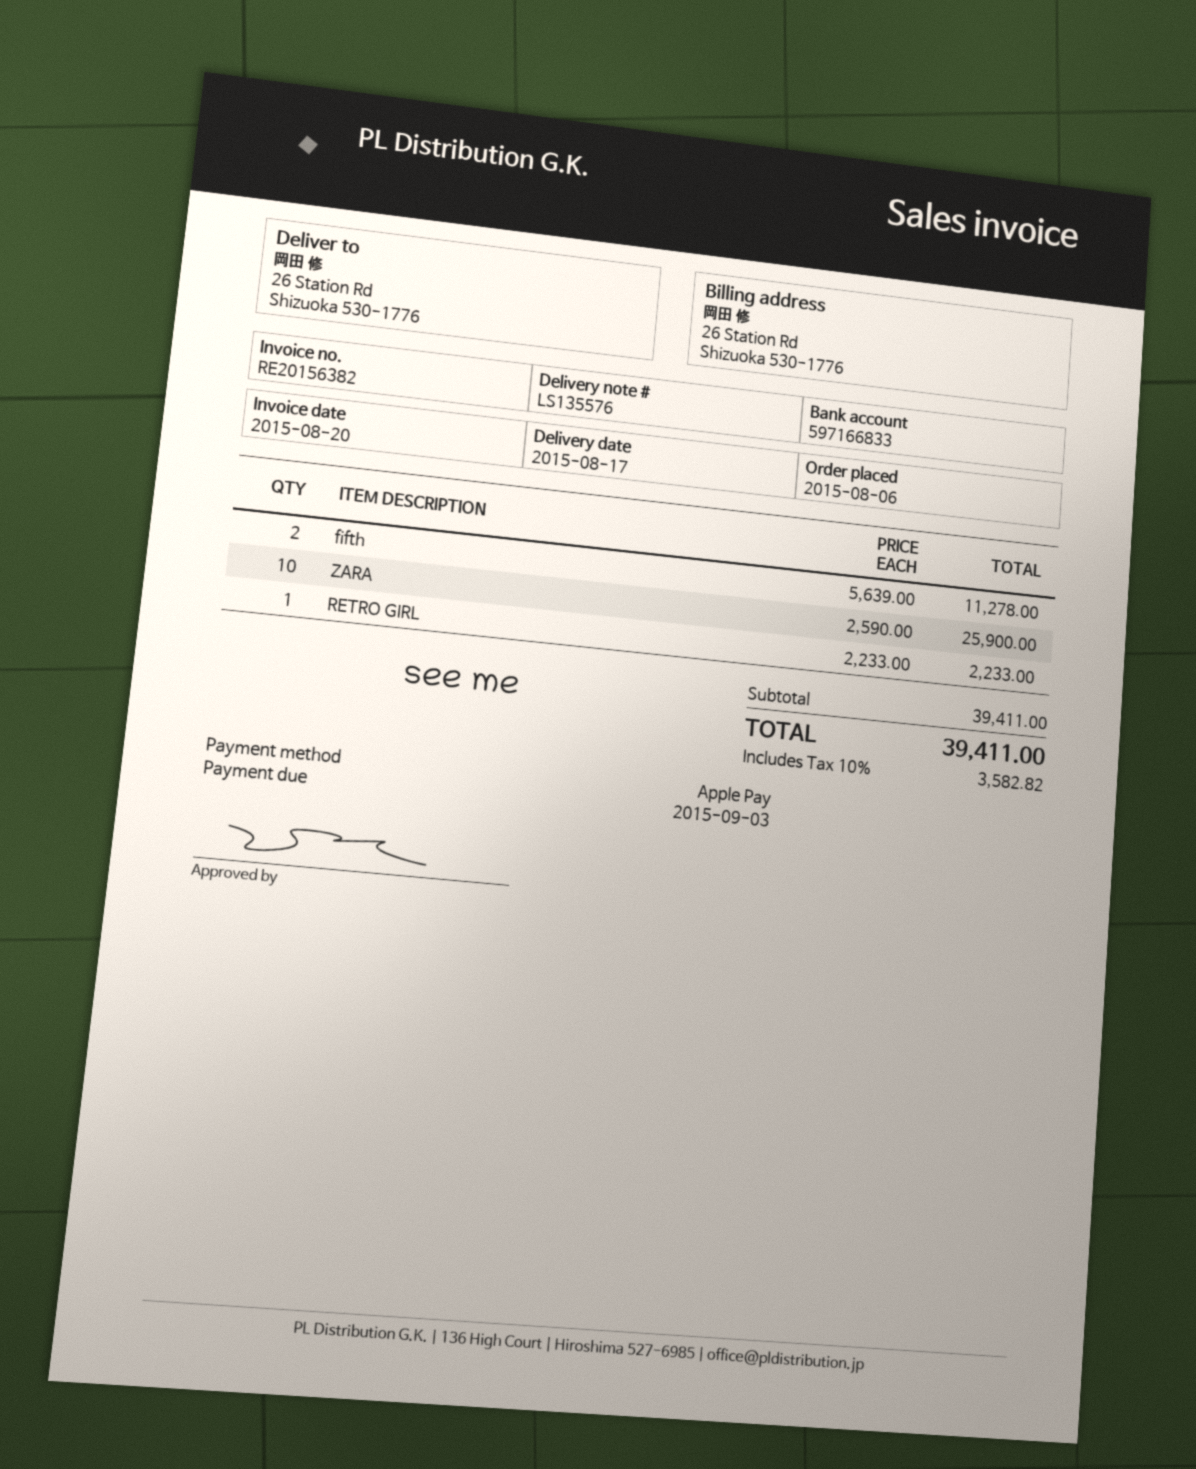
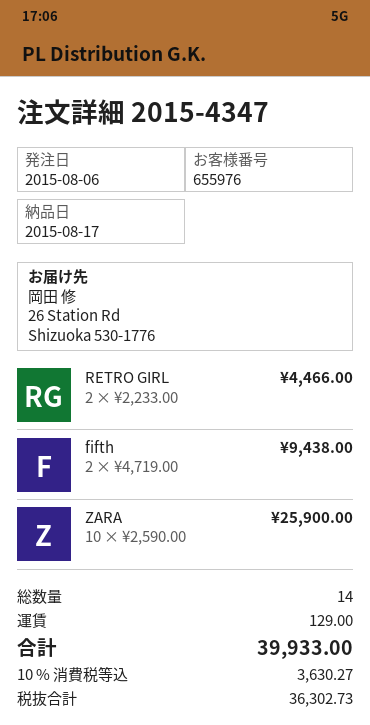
fifth: 2 x 5639.00 = 11278.00 -> 2 x 4719.00 = 9438.00
RETRO GIRL: 1 x 2233.00 = 2233.00 -> 2 x 2233.00 = 4466.00
shipping: none -> 129.00
tax: 10% = 3582.82 -> 10% = 3630.27
total: 39411.00 -> 39933.00

